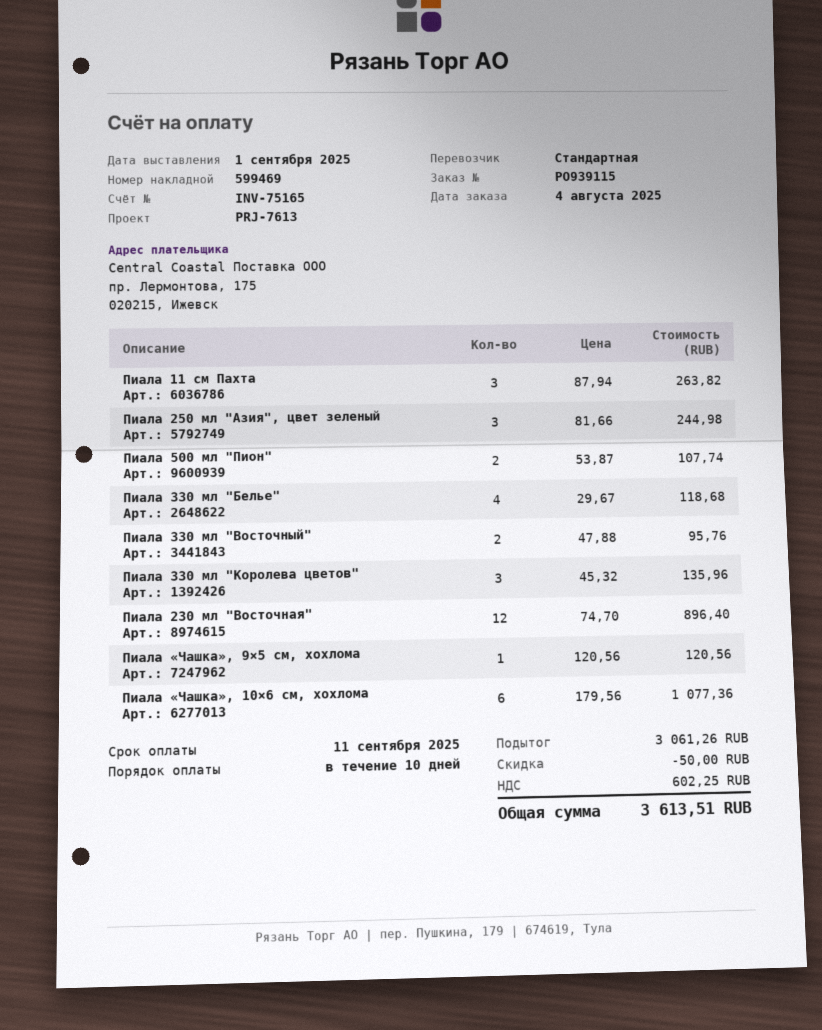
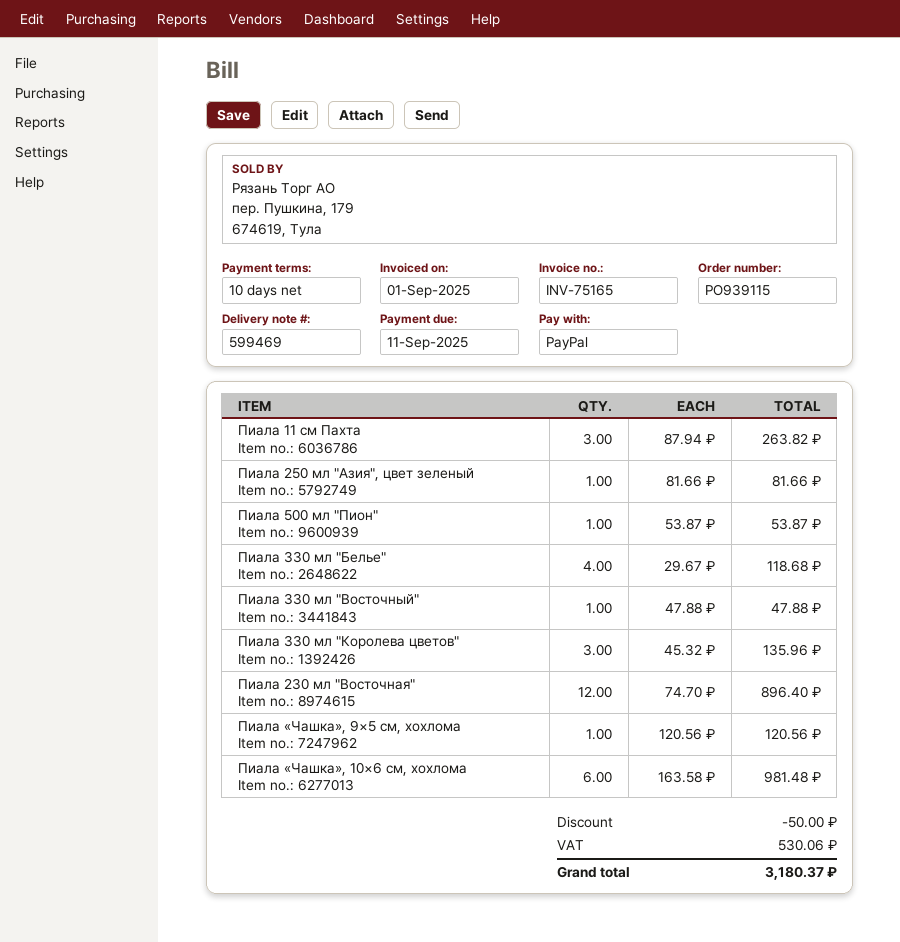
Пиала 250 мл "Азия", цвет зеленый: 3 x 81.66 = 244.98 -> 1 x 81.66 = 81.66
Пиала 500 мл "Пион": 2 x 53.87 = 107.74 -> 1 x 53.87 = 53.87
Пиала 330 мл "Восточный": 2 x 47.88 = 95.76 -> 1 x 47.88 = 47.88
Пиала «Чашка», 10×6 см, хохлома: 6 x 179.56 = 1077.36 -> 6 x 163.58 = 981.48
tax: 602.25 -> 530.06
total: 3613.51 -> 3180.37

